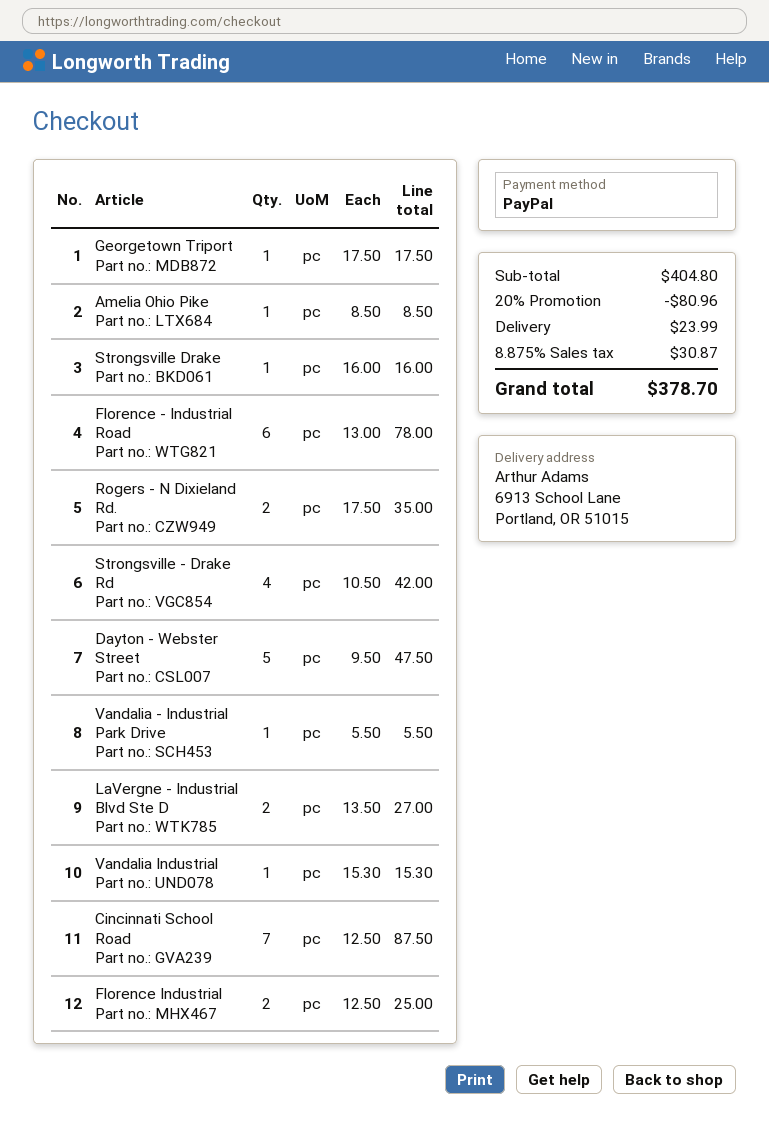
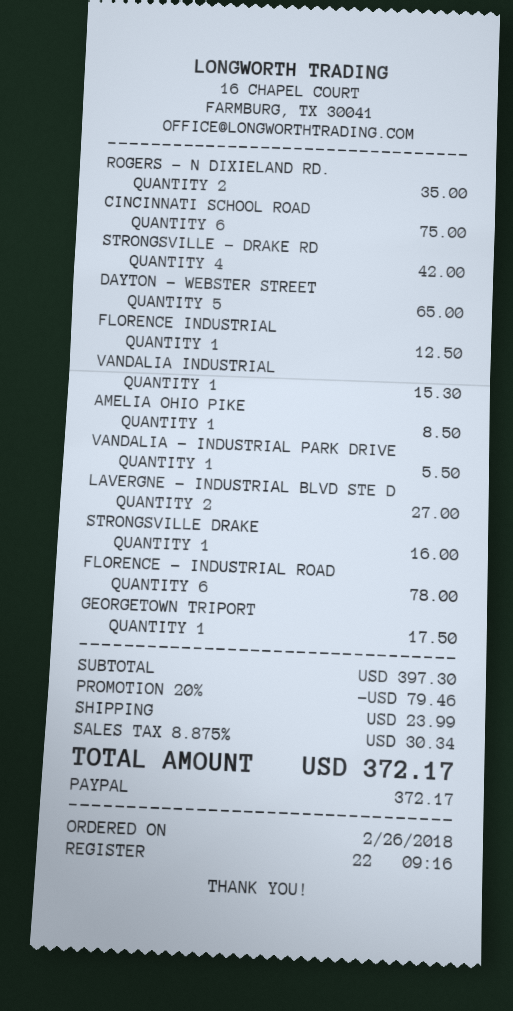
Dayton - Webster Street: 5 for 47.50 -> 5 for 65.00
Cincinnati School Road: 7 for 87.50 -> 6 for 75.00
Florence Industrial: 2 for 25.00 -> 1 for 12.50
subtotal: 404.80 -> 397.30
discount: 20% = 80.96 -> 20% = 79.46
tax: 8.875% = 30.87 -> 8.875% = 30.34
total: 378.70 -> 372.17

